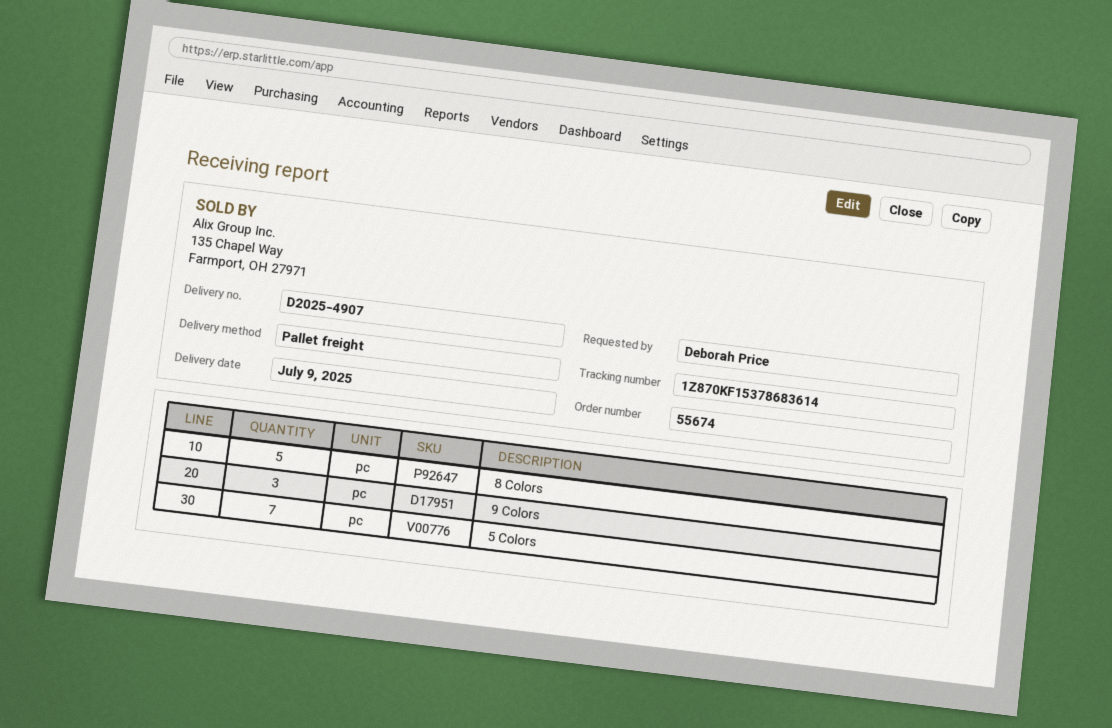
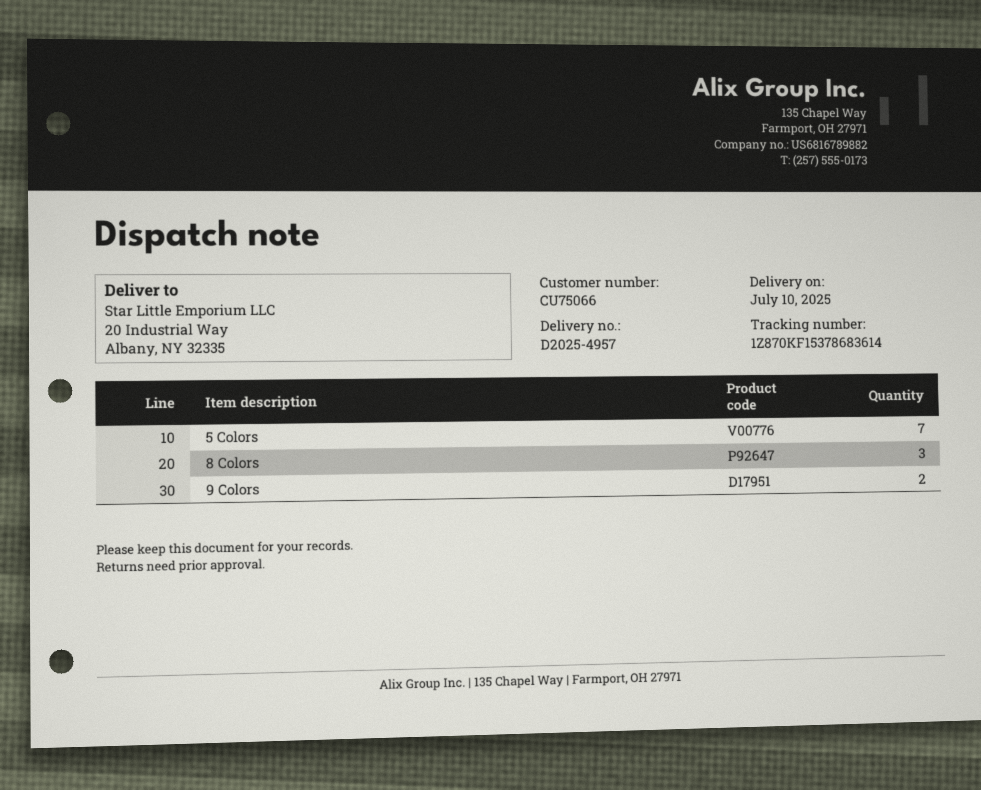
delivery note number: D2025-4907 -> D2025-4957
delivery date: 2025-07-09 -> 2025-07-10
8 Colors: 5 -> 3
9 Colors: 3 -> 2

